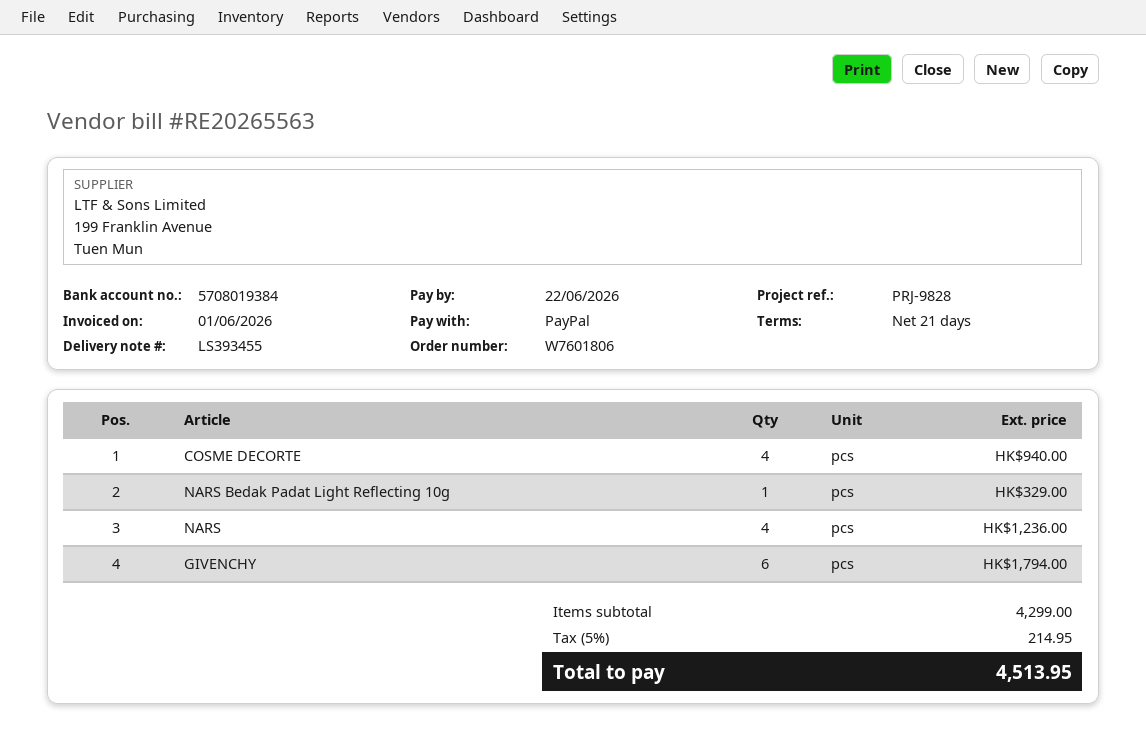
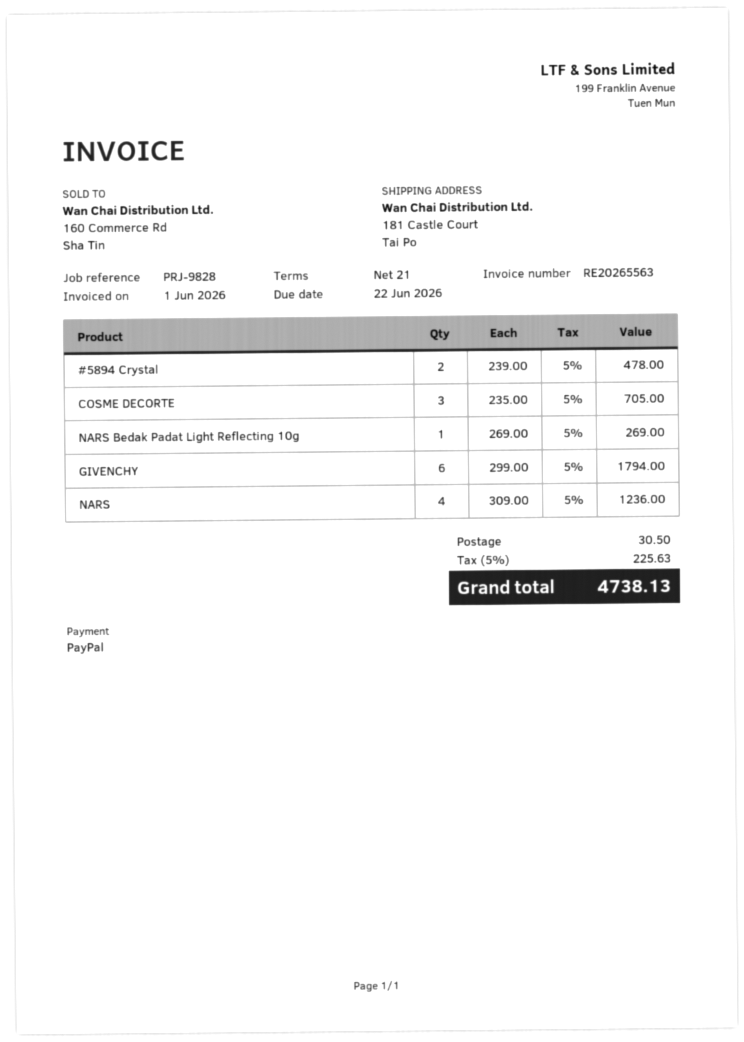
COSME DECORTE: 4 for 940.00 -> 3 for 705.00
NARS Bedak Padat Light Reflecting 10g: 1 for 329.00 -> 1 for 269.00
#5894 Crystal: none -> 2 for 478.00
shipping: none -> 30.50
tax: 5% = 214.95 -> 5% = 225.63
total: 4513.95 -> 4738.13

